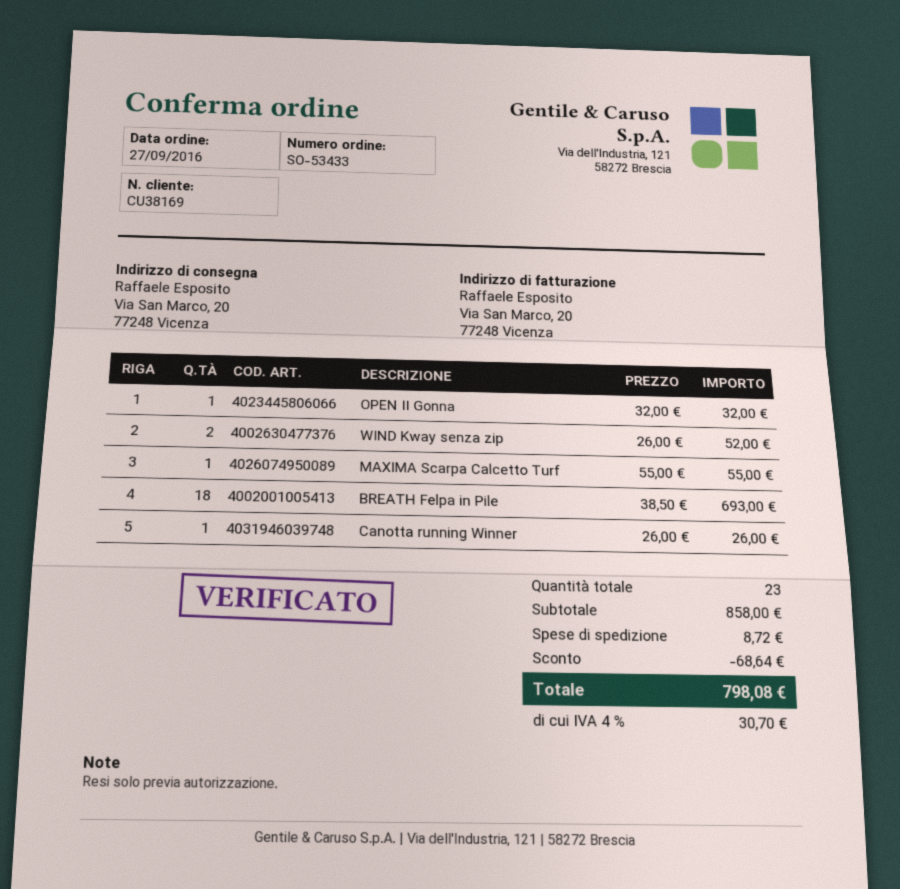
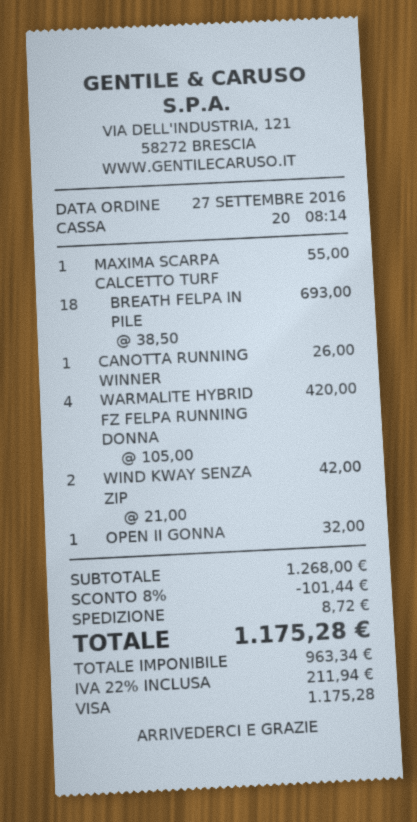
WIND Kway senza zip: 2 x 26.00 = 52.00 -> 2 x 21.00 = 42.00
WARMALITE HYBRID FZ FELPA RUNNING DONNA: none -> 4 x 105.00 = 420.00
subtotal: 858.00 -> 1268.00
discount: 68.64 -> 101.44
tax: 4% = 30.70 -> 22% = 211.94
total: 798.08 -> 1175.28

